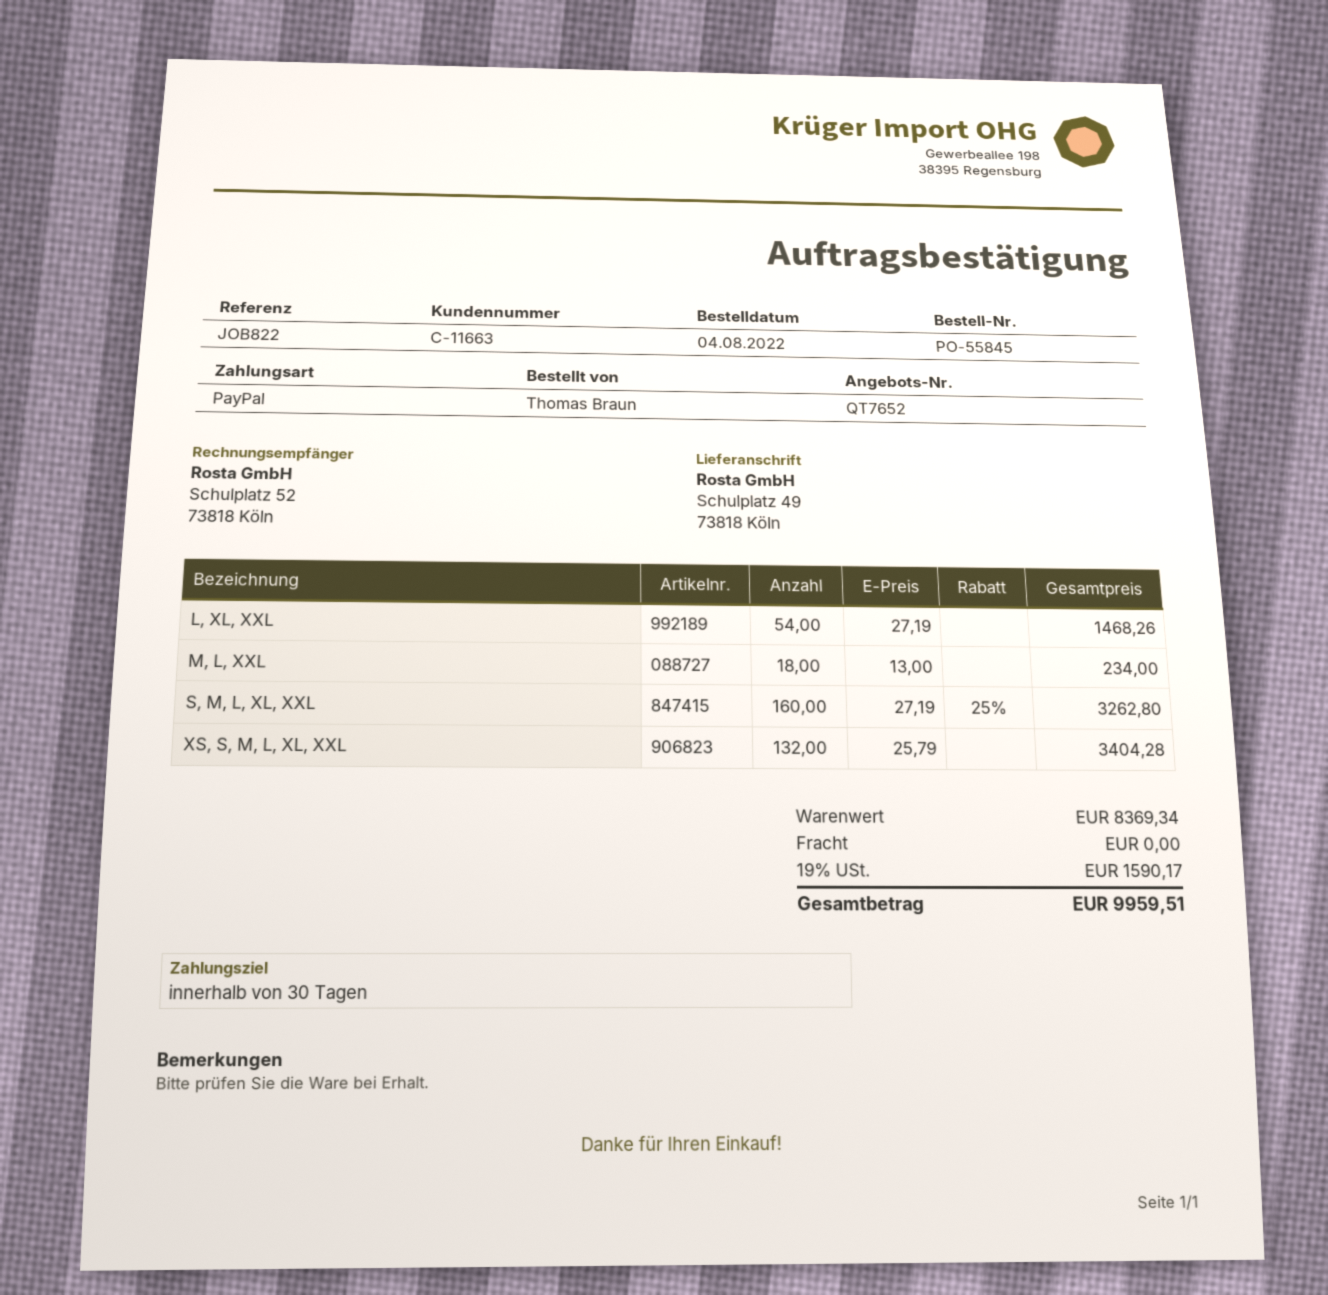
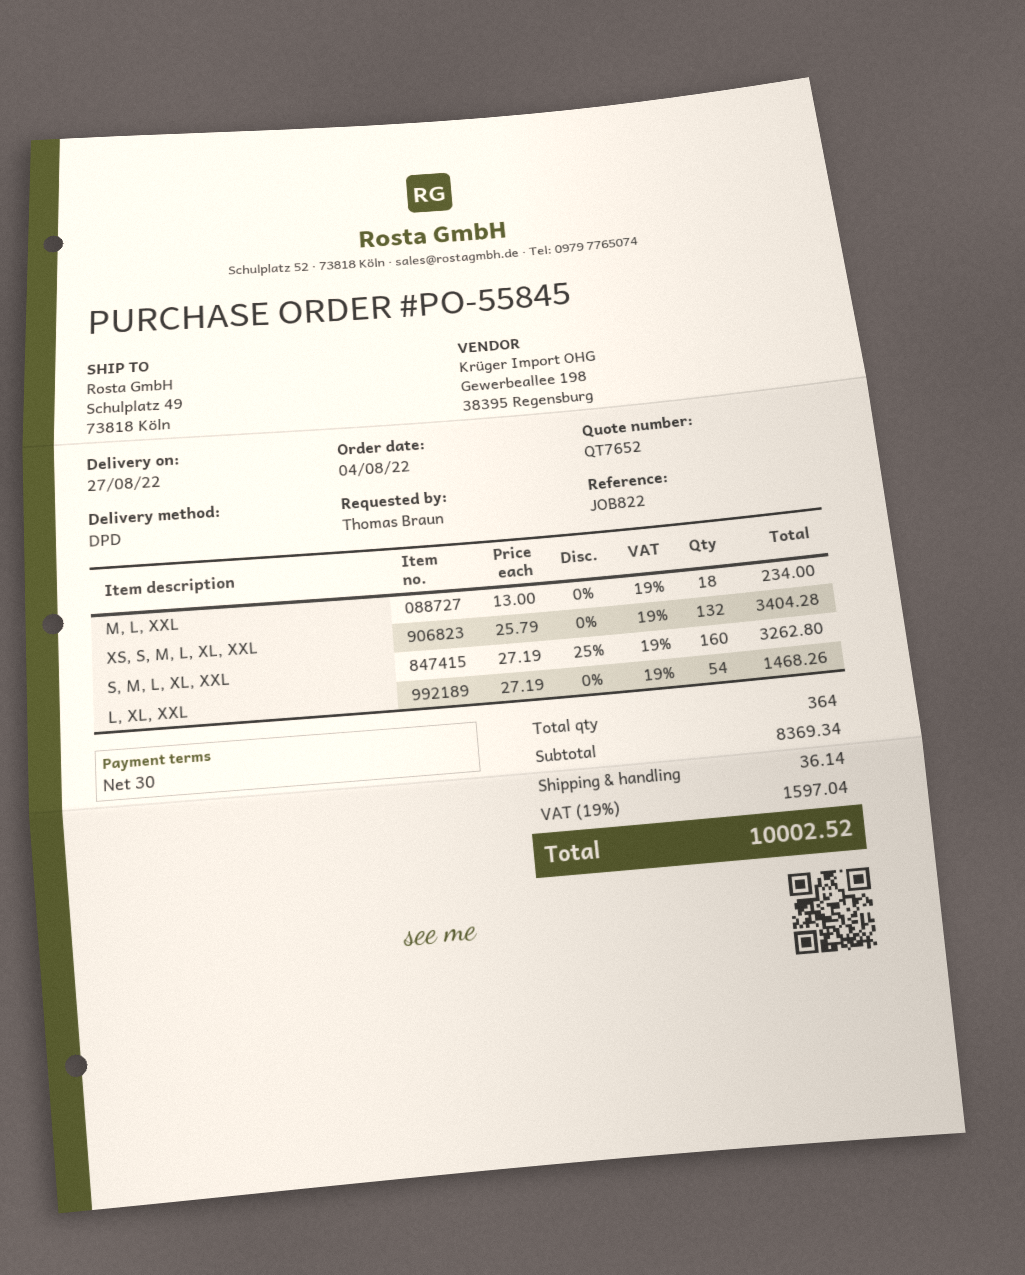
shipping: 0.00 -> 36.14
tax: 19% = 1590.17 -> 19% = 1597.04
total: 9959.51 -> 10002.52

